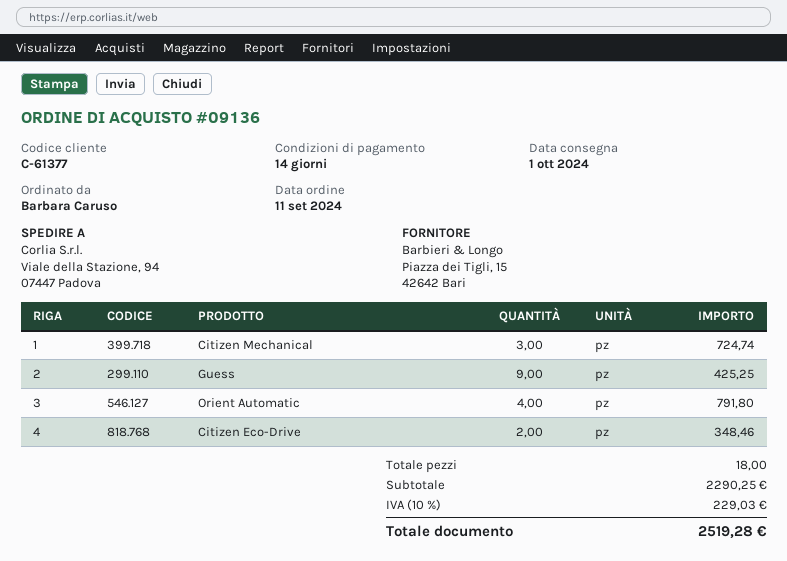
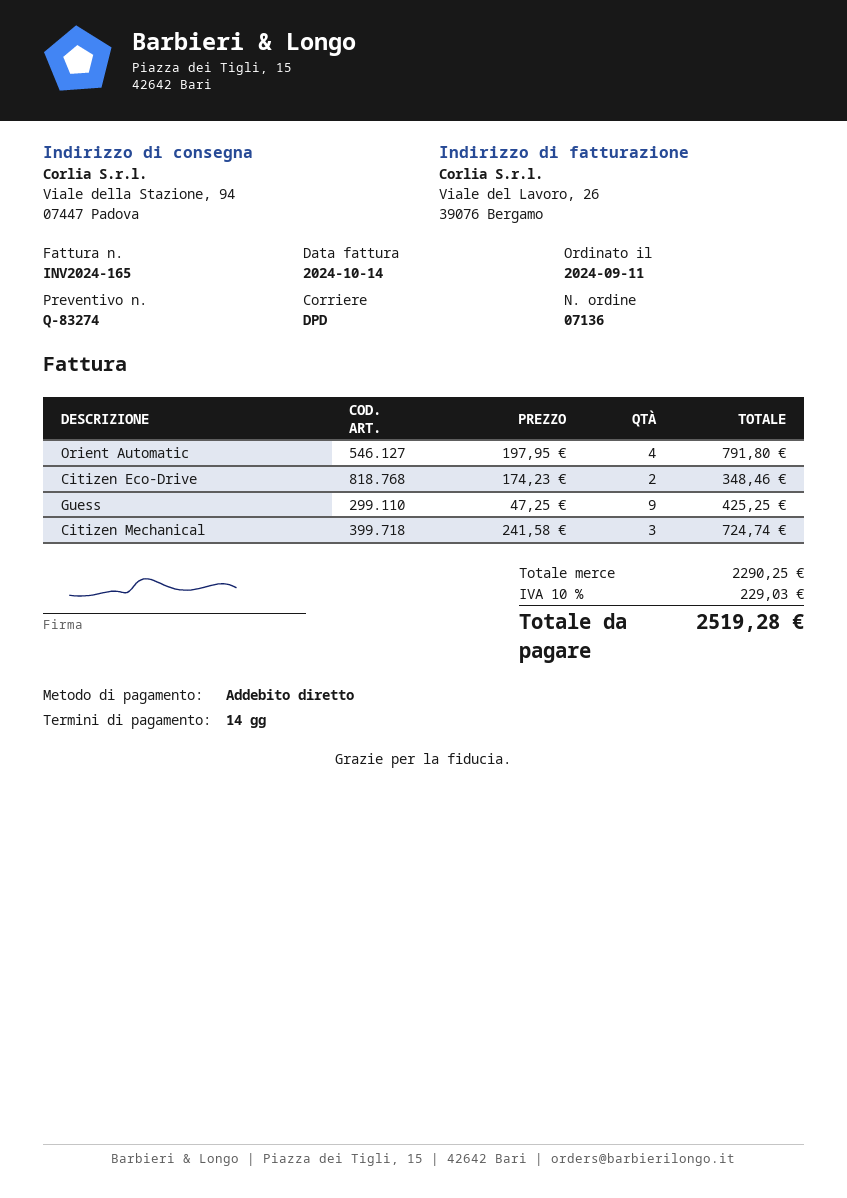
order number: 09136 -> 07136

